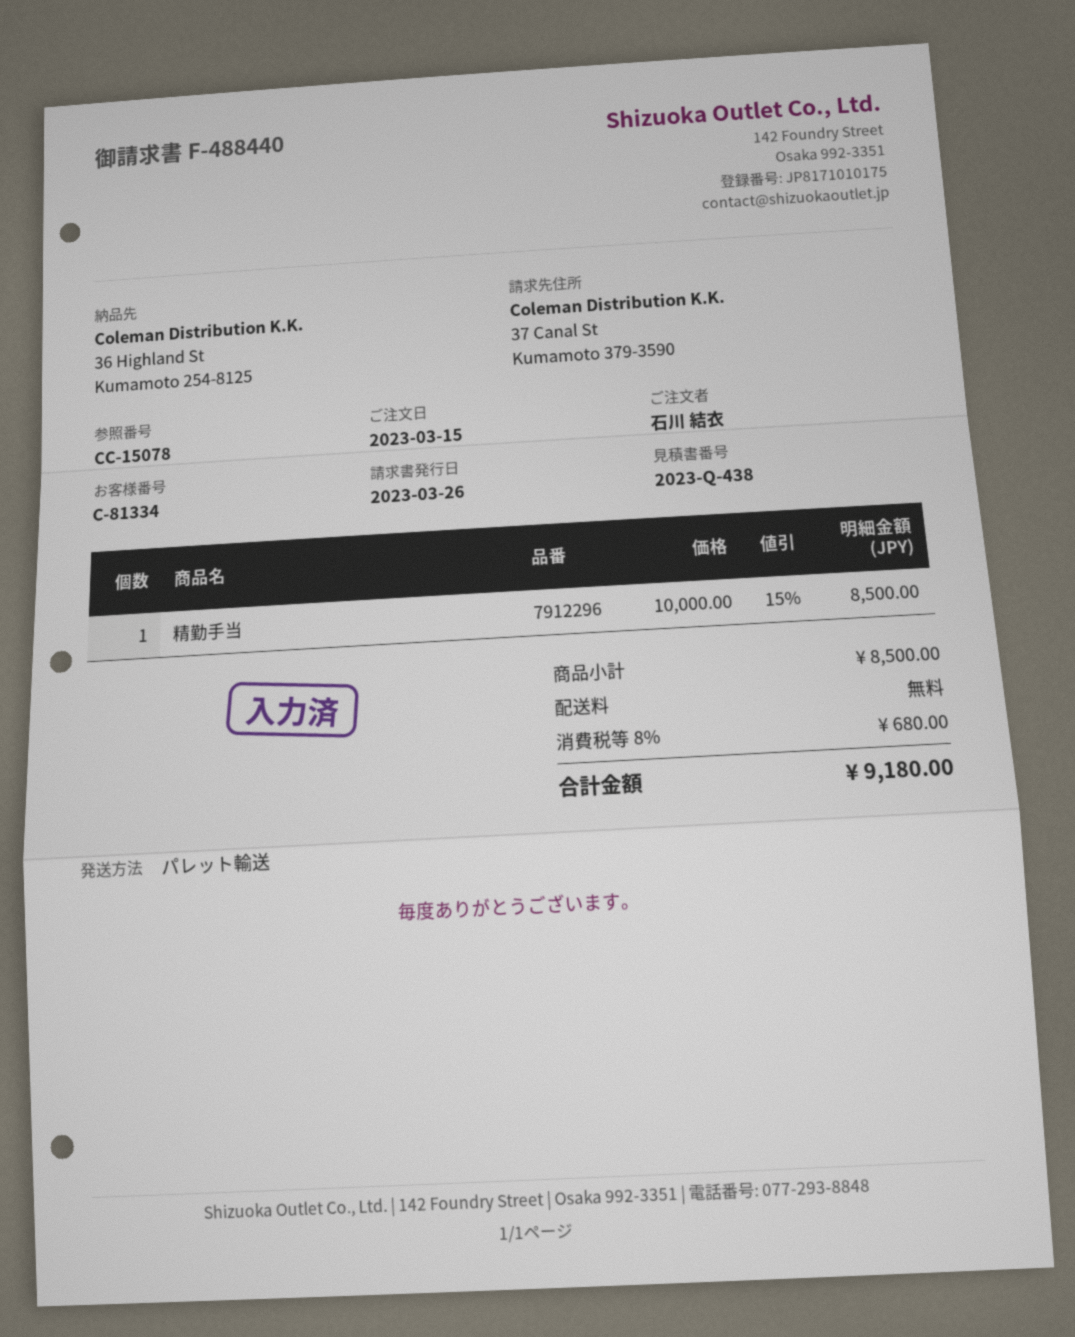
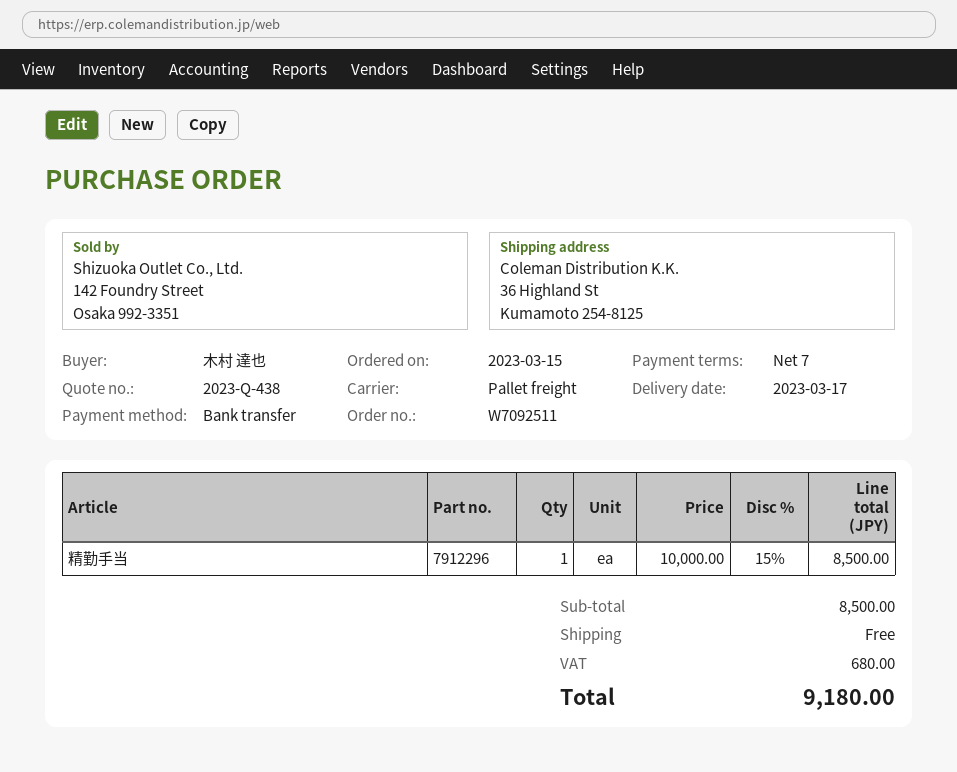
ordered by: 石川 結衣 -> 木村 達也

